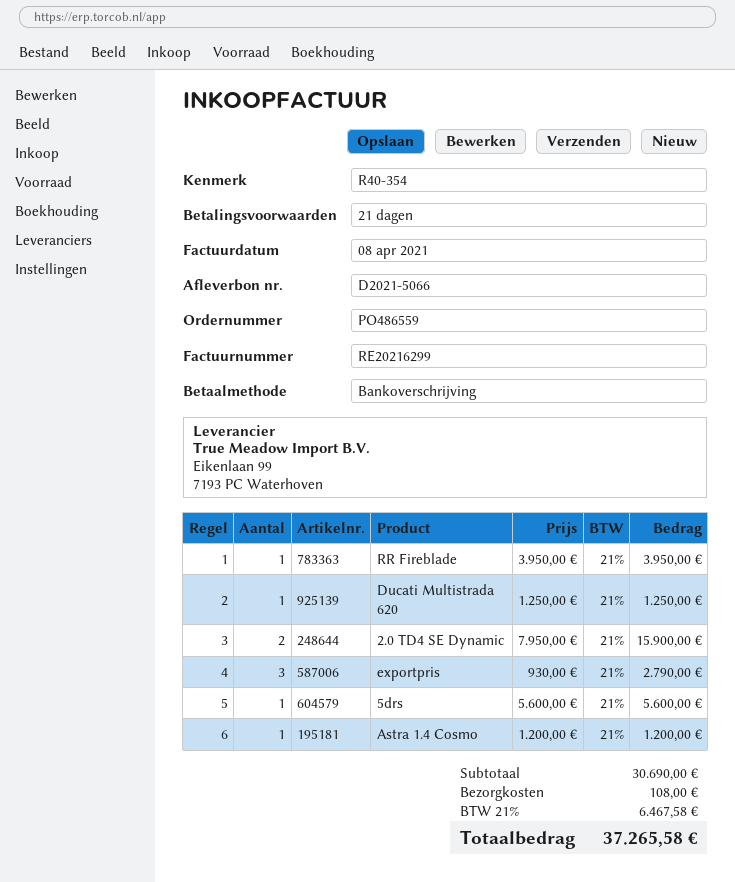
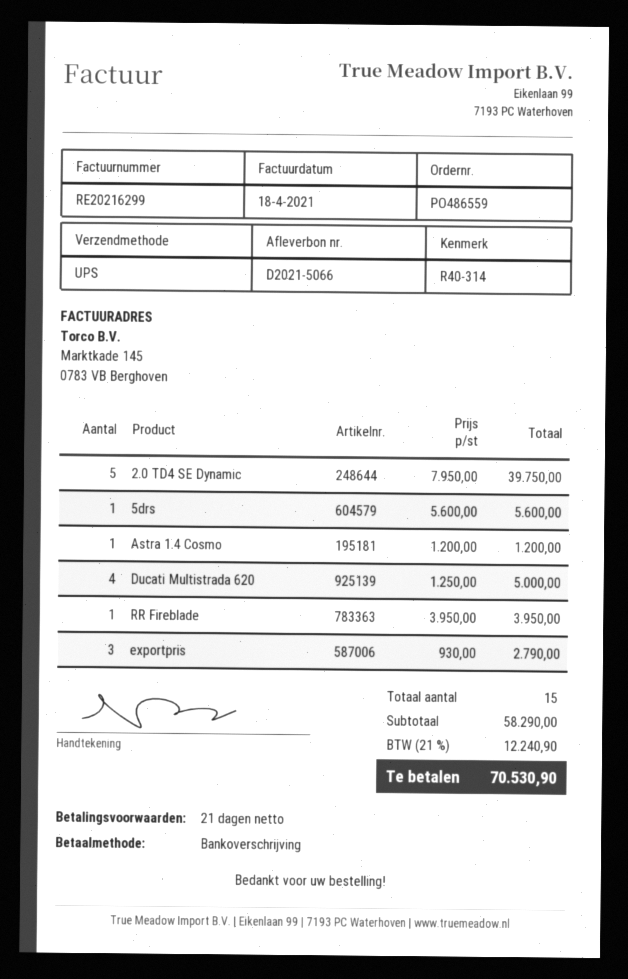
invoice date: 2021-04-08 -> 2021-04-18
reference: R40-354 -> R40-314
Ducati Multistrada 620: 1 x 1250.00 = 1250.00 -> 4 x 1250.00 = 5000.00
2.0 TD4 SE Dynamic: 2 x 7950.00 = 15900.00 -> 5 x 7950.00 = 39750.00
subtotal: 30690.00 -> 58290.00
shipping: 108.00 -> none
tax: 21% = 6467.58 -> 21% = 12240.90
total: 37265.58 -> 70530.90

